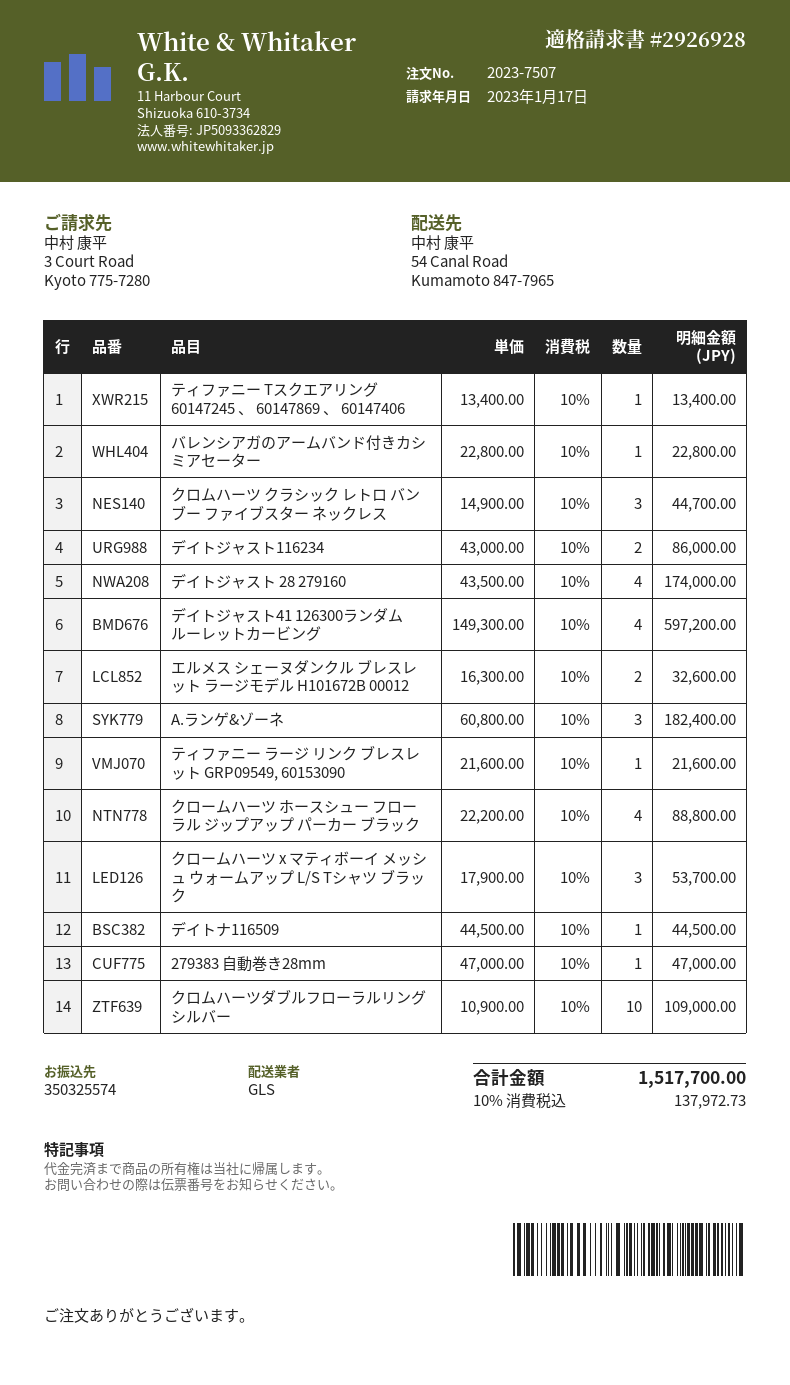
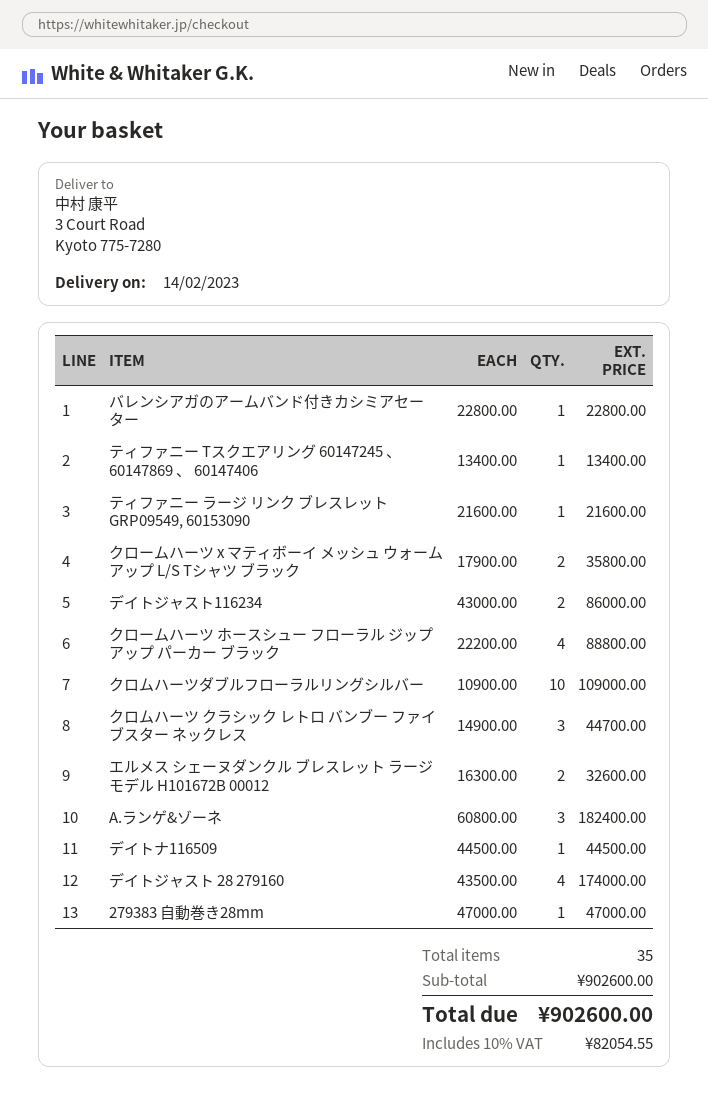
ship to: 54 Canal Road, Kumamoto 847-7965 -> 3 Court Road, Kyoto 775-7280
デイトジャスト41 126300ランダムルーレットカービング: 4 x 149300.00 = 597200.00 -> none
クロームハーツ x マティボーイ メッシュ ウォームアップ L/S Tシャツ ブラック: 3 x 17900.00 = 53700.00 -> 2 x 17900.00 = 35800.00
tax: 10% = 137972.73 -> 10% = 82054.55
total: 1517700.00 -> 902600.00

